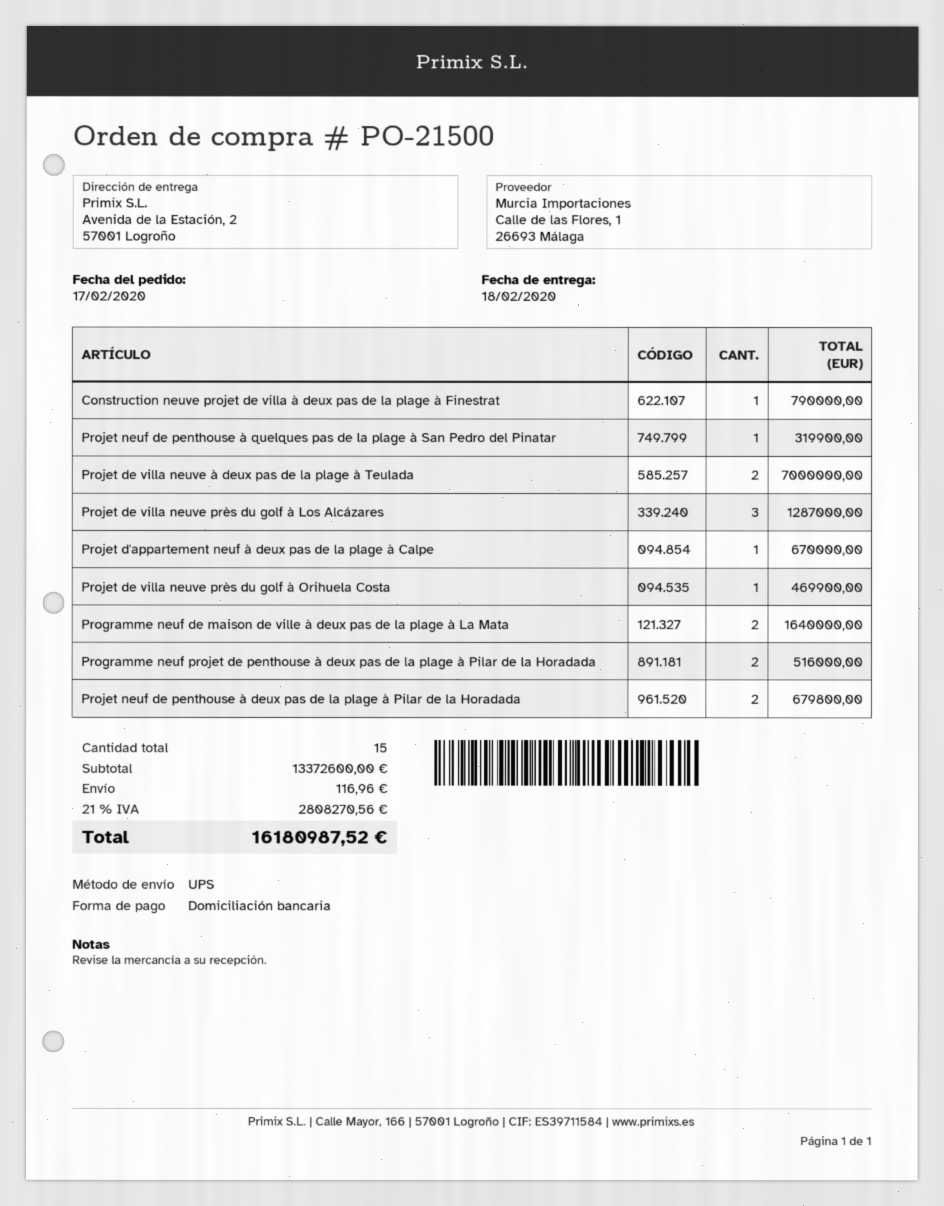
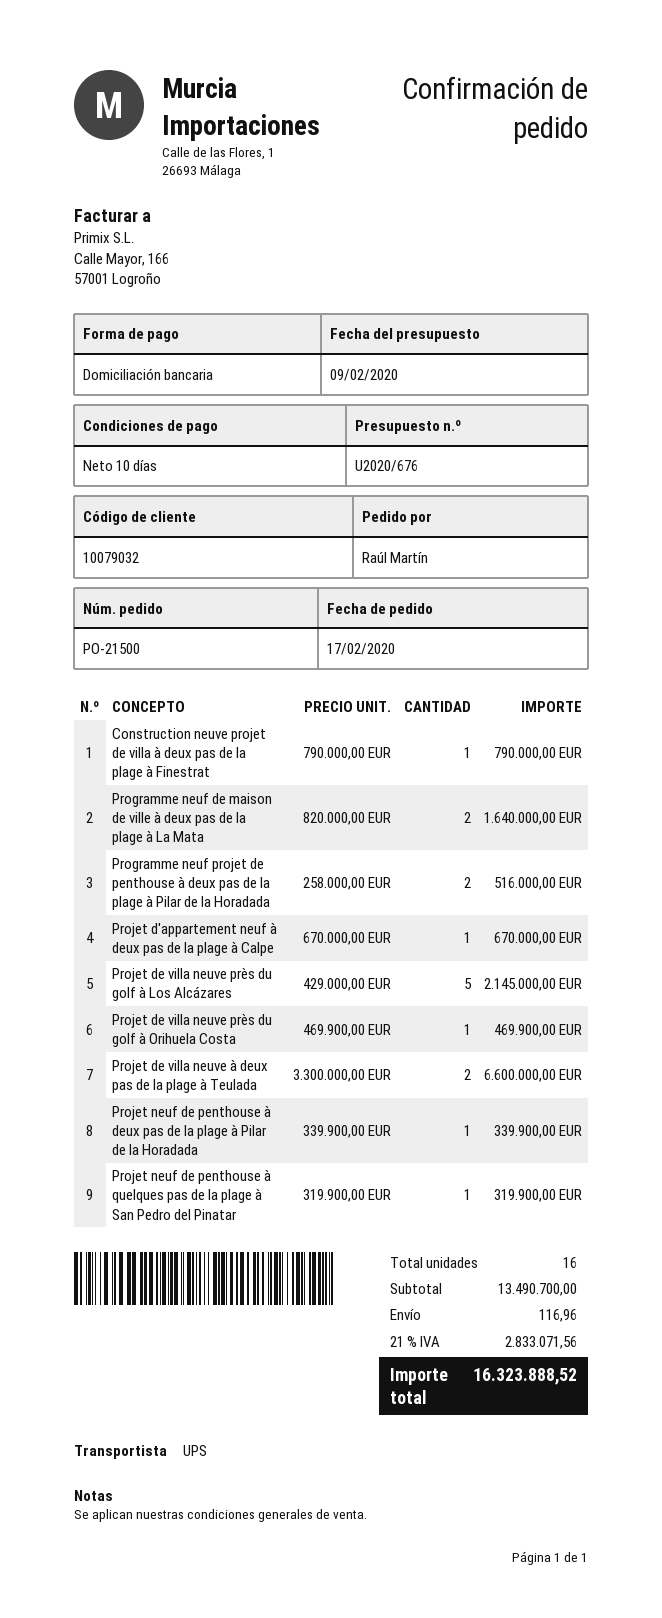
Projet de villa neuve à deux pas de la plage à Teulada: 2 for 7000000.00 -> 2 for 6600000.00
Projet de villa neuve près du golf à Los Alcázares: 3 for 1287000.00 -> 5 for 2145000.00
Projet neuf de penthouse à deux pas de la plage à Pilar de la Horadada: 2 for 679800.00 -> 1 for 339900.00
total quantity: 15 -> 16
subtotal: 13372600.00 -> 13490700.00
tax: 21% = 2808270.56 -> 21% = 2833071.56
total: 16180987.52 -> 16323888.52

